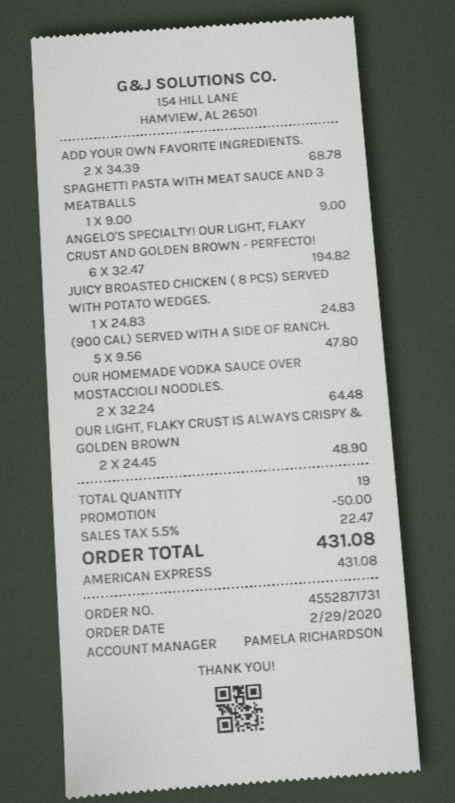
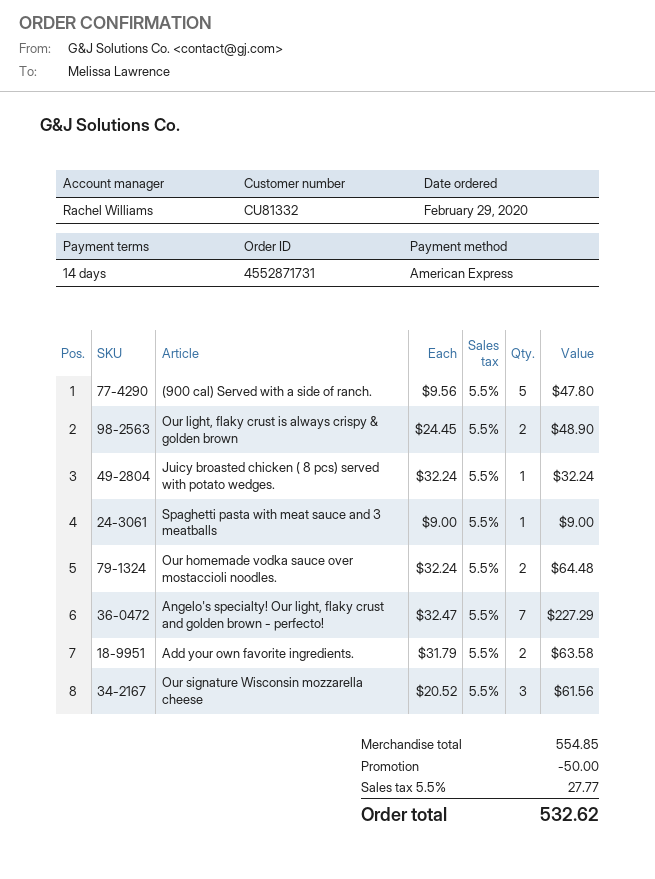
sales rep: PAMELA RICHARDSON -> Rachel Williams
ADD YOUR OWN FAVORITE INGREDIENTS.: 2 x 34.39 = 68.78 -> 2 x 31.79 = 63.58
ANGELO'S SPECIALTY! OUR LIGHT, FLAKY CRUST AND GOLDEN BROWN - PERFECTO!: 6 x 32.47 = 194.82 -> 7 x 32.47 = 227.29
JUICY BROASTED CHICKEN ( 8 PCS) SERVED WITH POTATO WEDGES.: 1 x 24.83 = 24.83 -> 1 x 32.24 = 32.24
Our signature Wisconsin mozzarella cheese: none -> 3 x 20.52 = 61.56
tax: 5.5% = 22.47 -> 5.5% = 27.77
total: 431.08 -> 532.62

